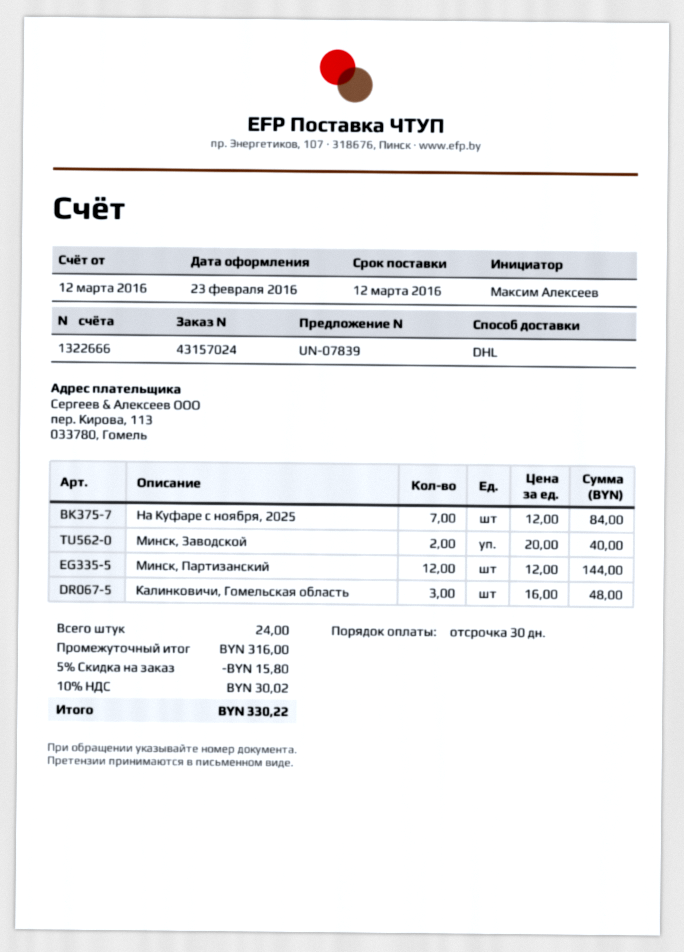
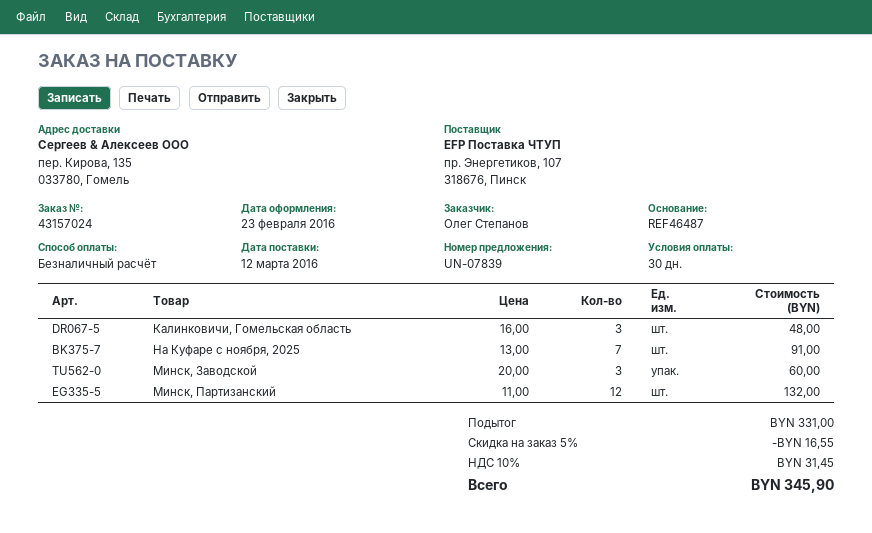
ordered by: Максим Алексеев -> Олег Степанов
На Куфаре с ноября, 2025: 7 x 12.00 = 84.00 -> 7 x 13.00 = 91.00
Минск, Заводской: 2 x 20.00 = 40.00 -> 3 x 20.00 = 60.00
Минск, Партизанский: 12 x 12.00 = 144.00 -> 12 x 11.00 = 132.00
subtotal: 316.00 -> 331.00
discount: 5% = 15.80 -> 5% = 16.55
tax: 10% = 30.02 -> 10% = 31.45
total: 330.22 -> 345.90

